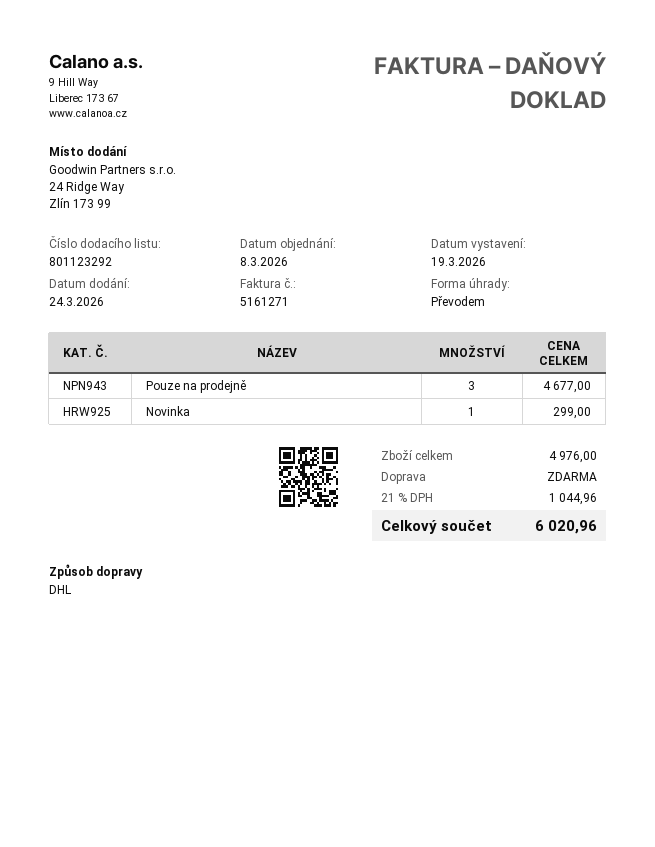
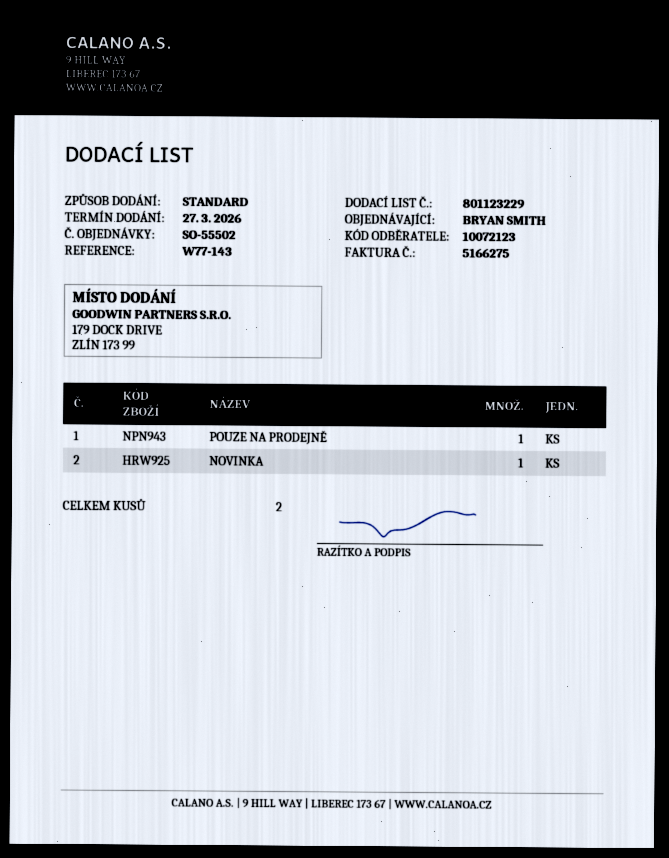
delivery note number: 801123292 -> 801123229
delivery date: 2026-03-24 -> 2026-03-27
invoice number: 5161271 -> 5166275
shipping method: DHL -> standard
ship to: 24 Ridge Way, Zlín 173 99 -> 179 DOCK DRIVE, ZLÍN 173 99
Pouze na prodejně: 3 -> 1

